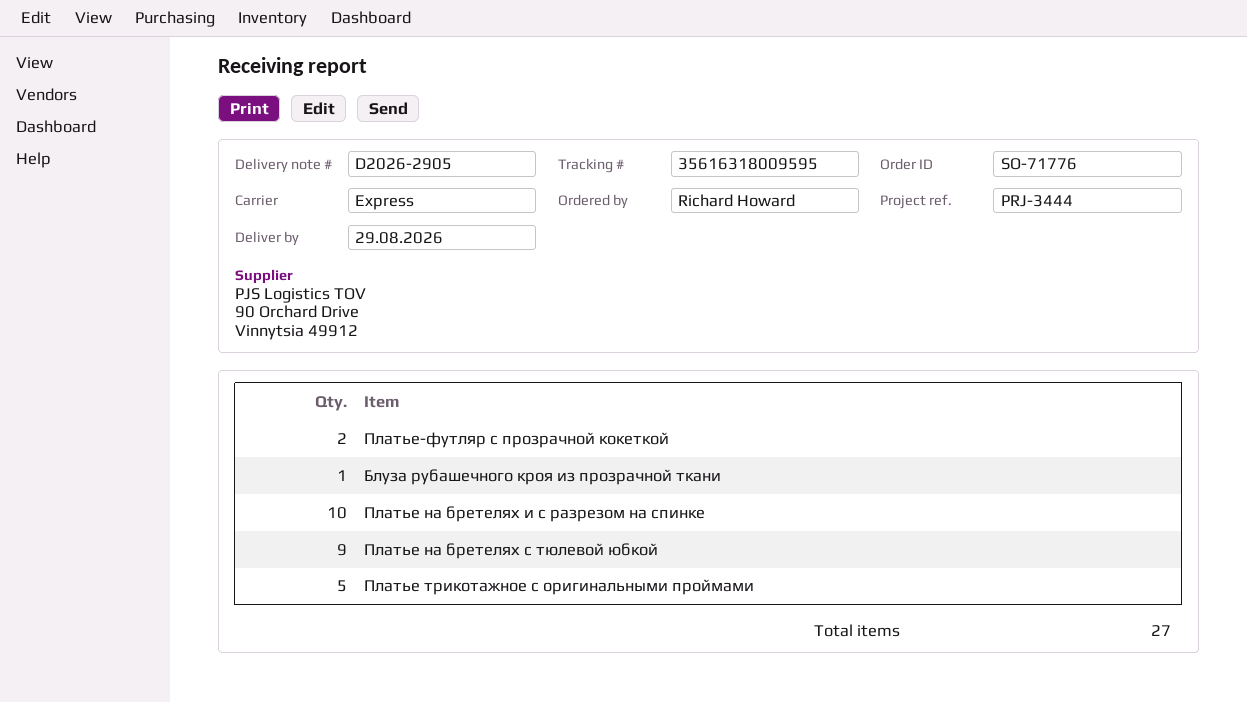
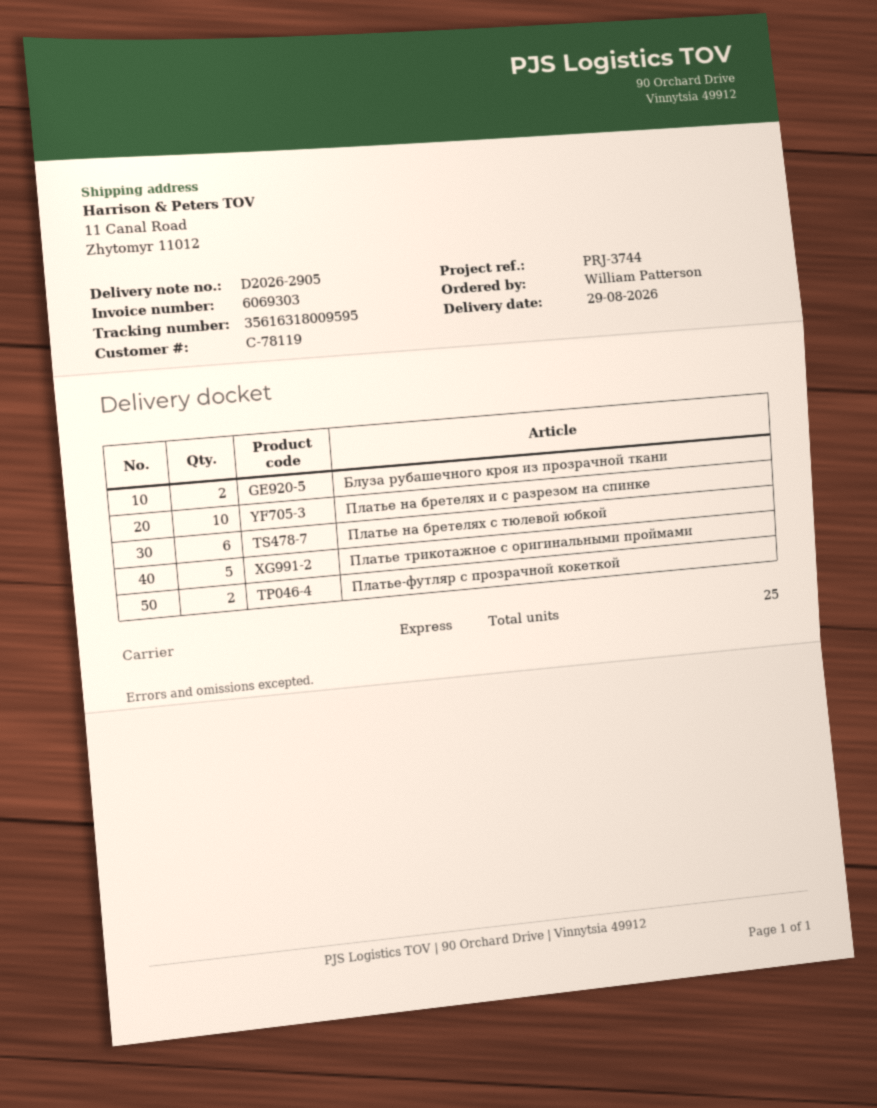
reference: PRJ-3444 -> PRJ-3744
ordered by: Richard Howard -> William Patterson
Блуза рубашечного кроя из прозрачной ткани: 1 -> 2
Платье на бретелях с тюлевой юбкой: 9 -> 6
total quantity: 27 -> 25

